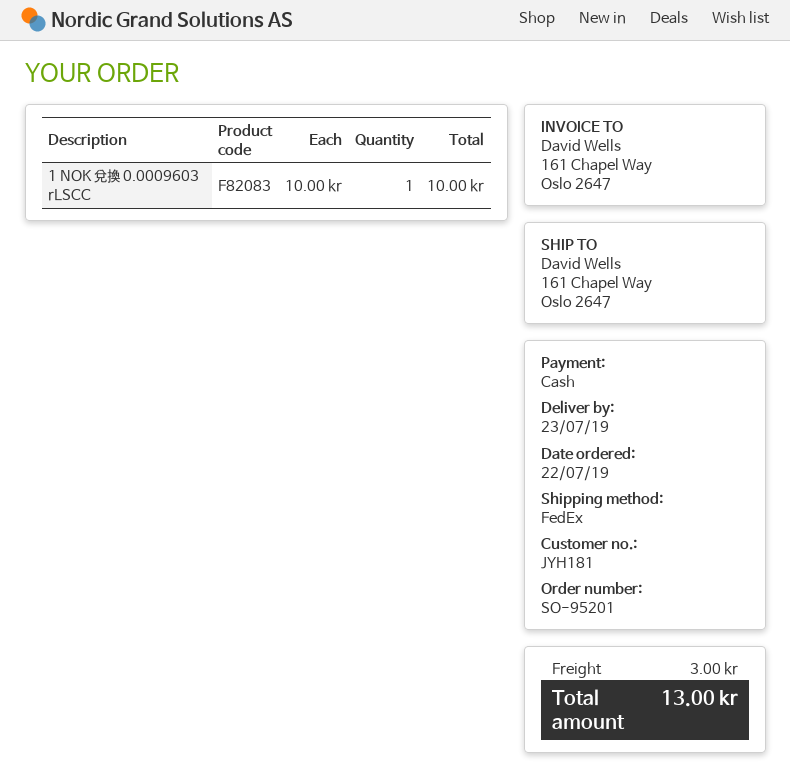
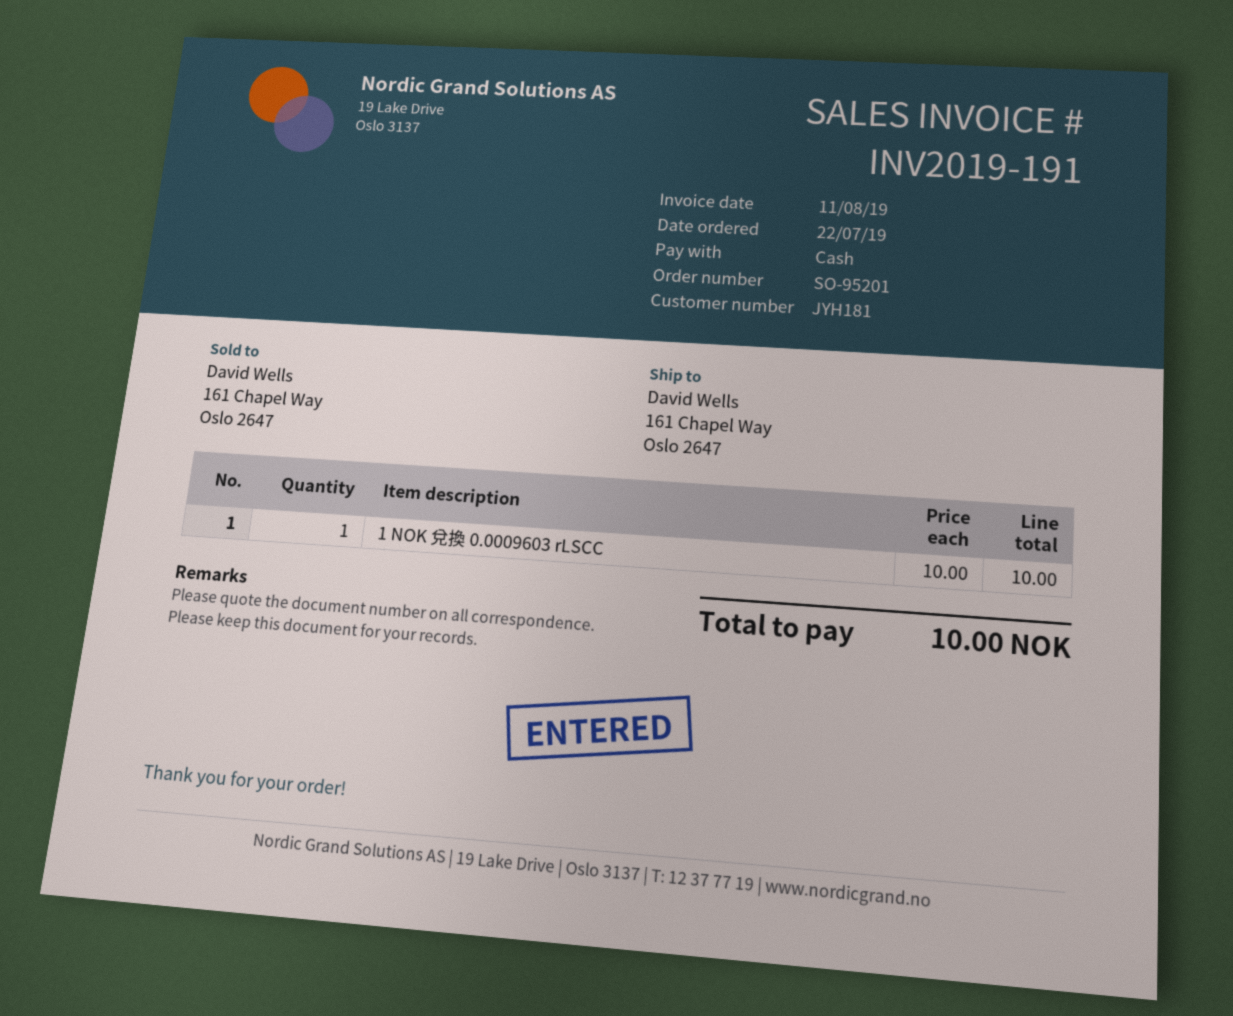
shipping: 3.00 -> none
total: 13.00 -> 10.00

